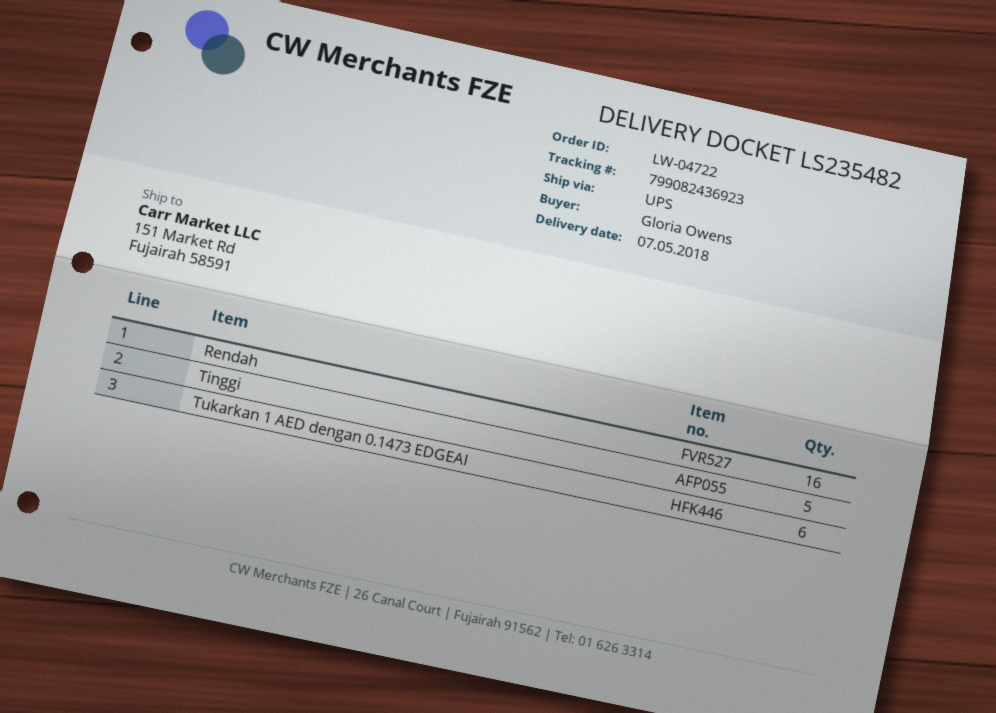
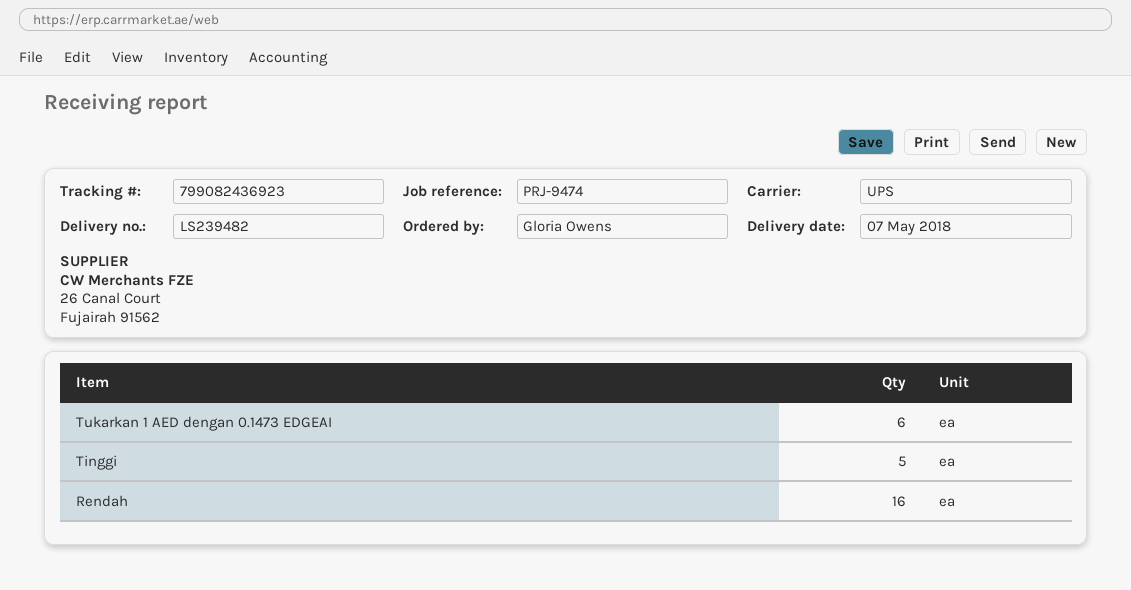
delivery note number: LS235482 -> LS239482

